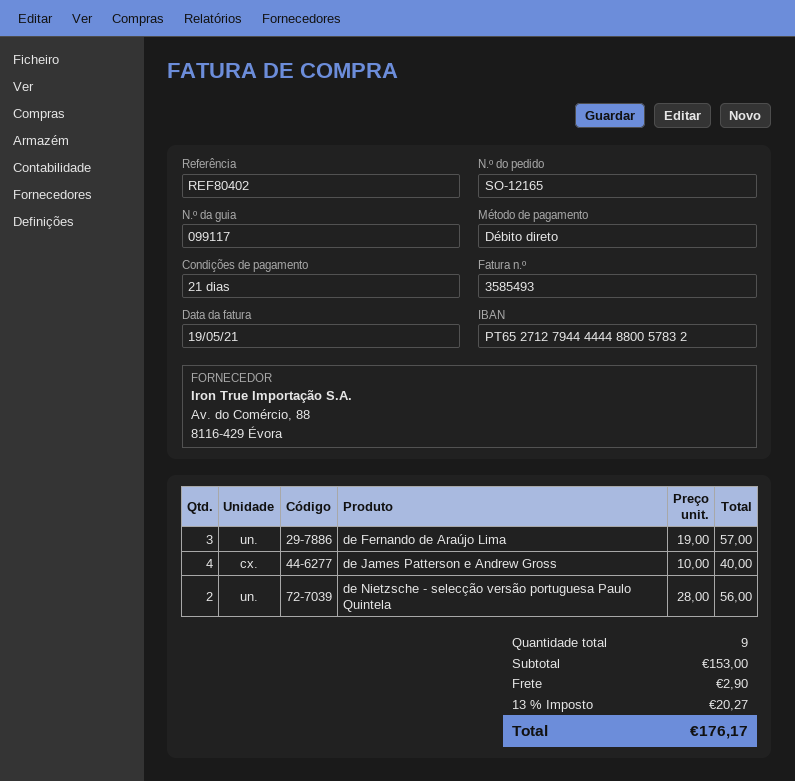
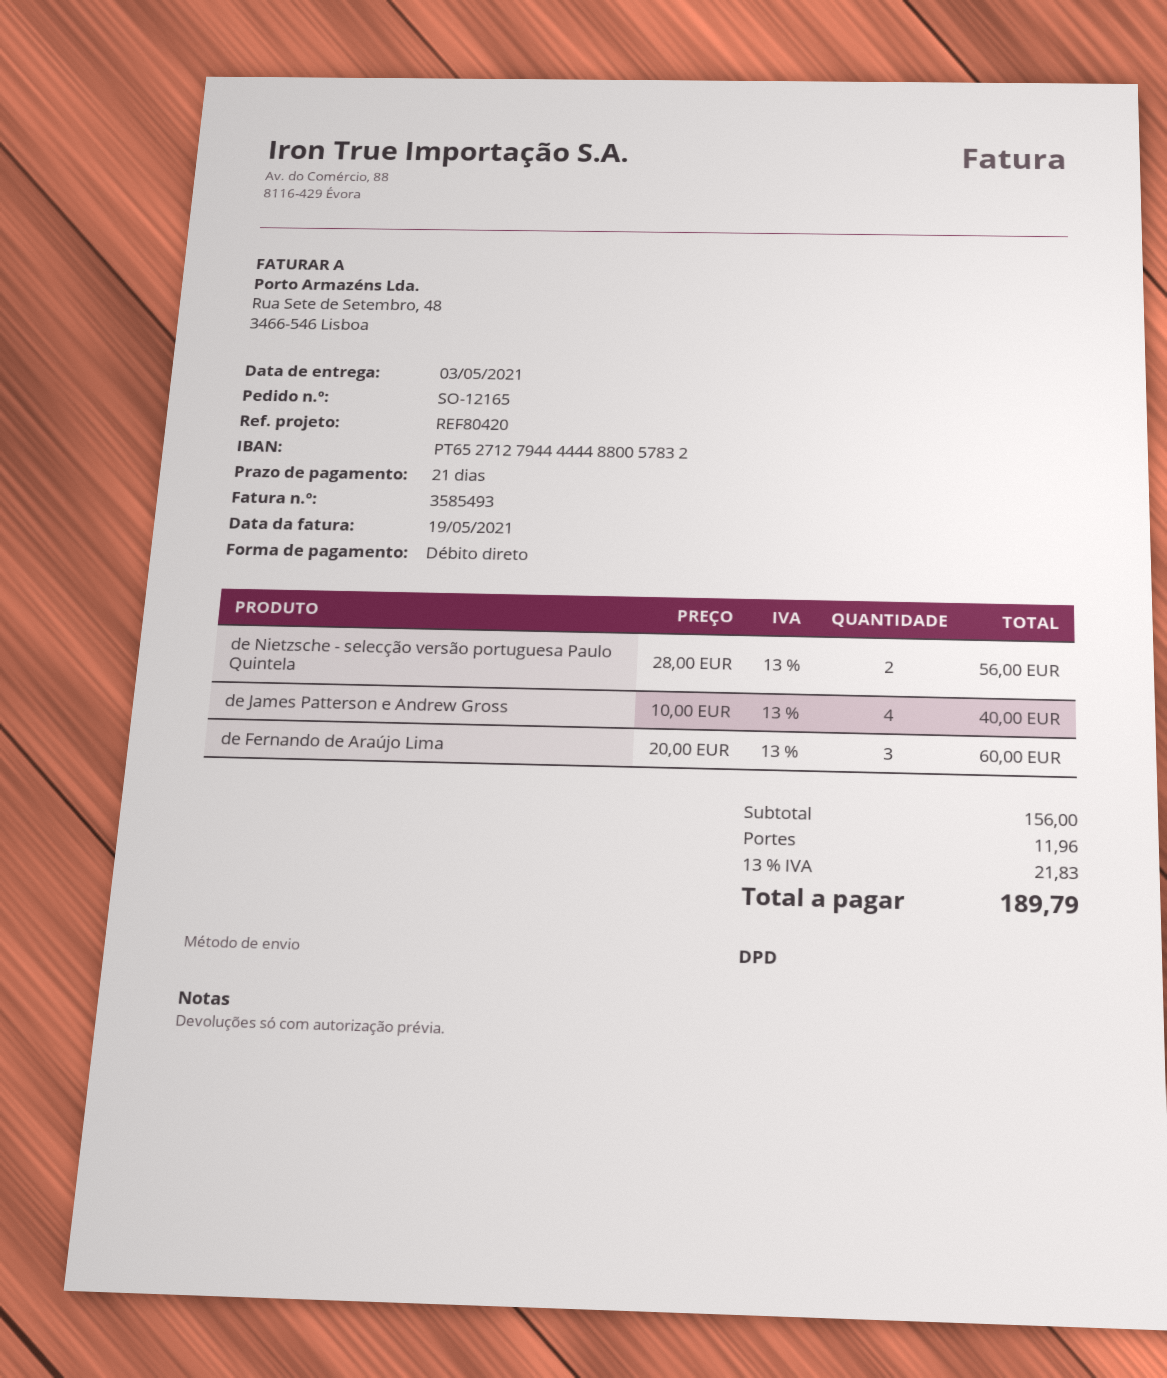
reference: REF80402 -> REF80420
de Fernando de Araújo Lima: 3 x 19.00 = 57.00 -> 3 x 20.00 = 60.00
subtotal: 153.00 -> 156.00
shipping: 2.90 -> 11.96
tax: 13% = 20.27 -> 13% = 21.83
total: 176.17 -> 189.79

